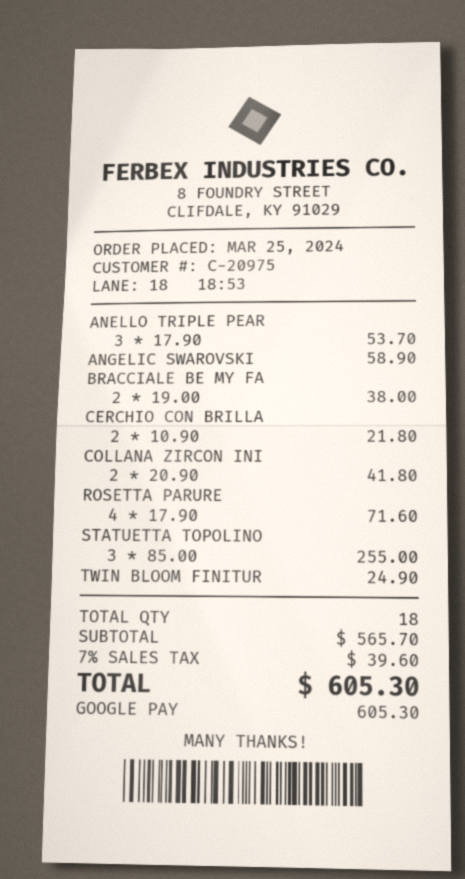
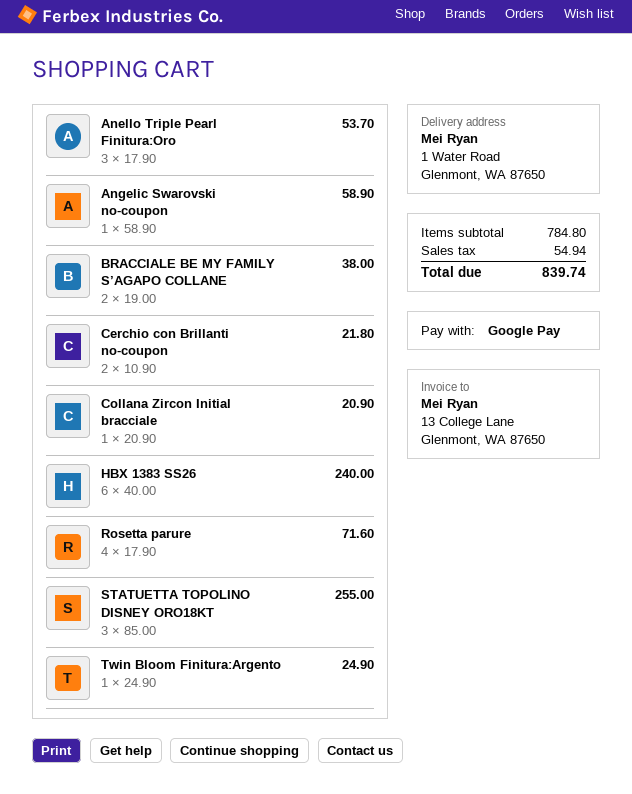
COLLANA ZIRCON INI: 2 x 20.90 = 41.80 -> 1 x 20.90 = 20.90
HBX 1383 SS26: none -> 6 x 40.00 = 240.00
subtotal: 565.70 -> 784.80
tax: 39.60 -> 54.94
total: 605.30 -> 839.74

